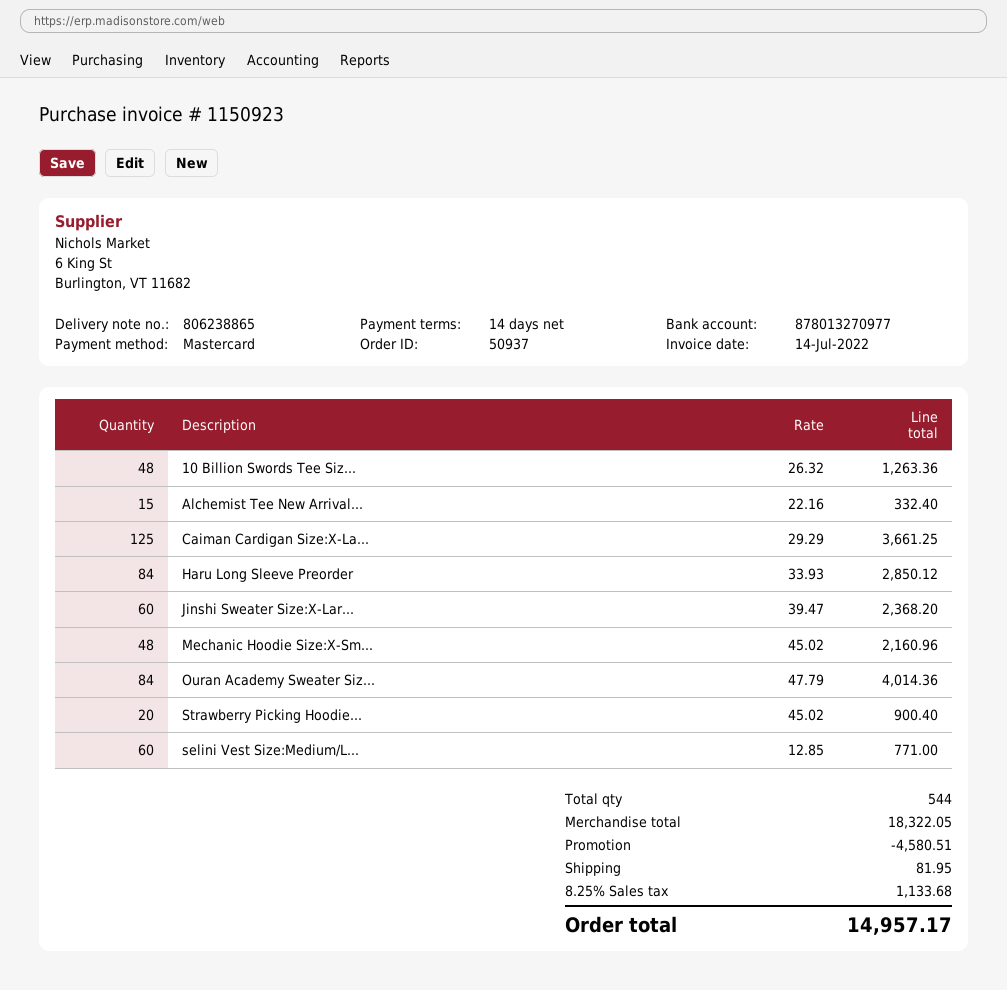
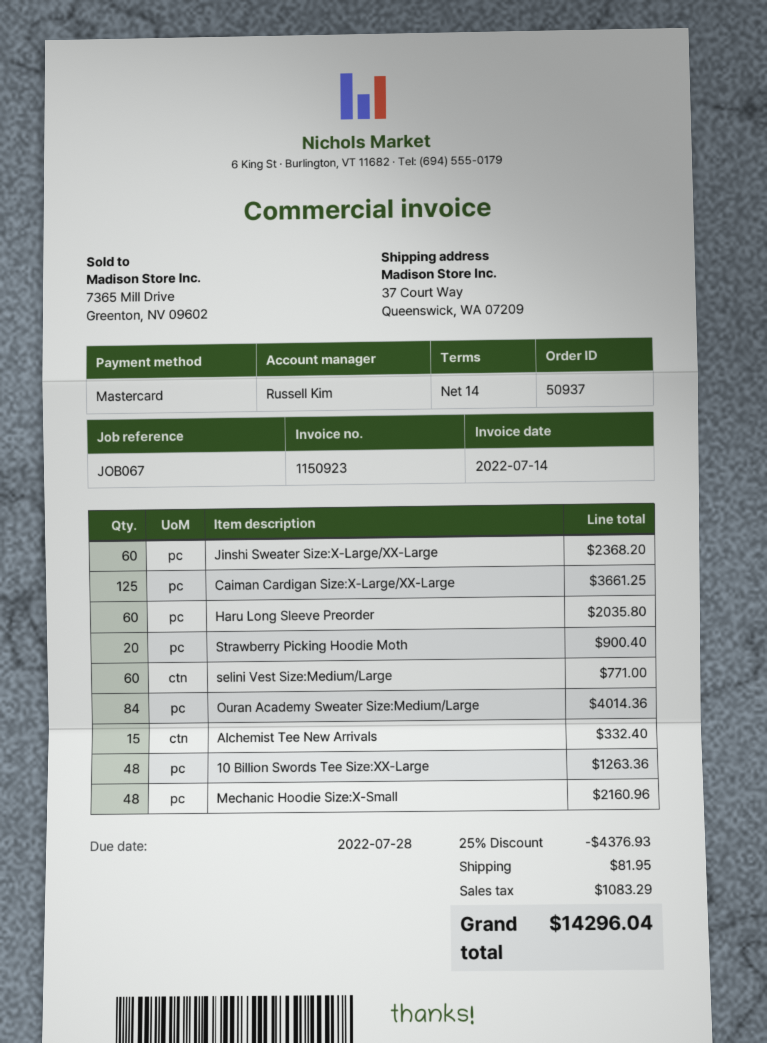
Haru Long Sleeve Preorder: 84 for 2850.12 -> 60 for 2035.80
discount: 4580.51 -> 4376.93
tax: 1133.68 -> 1083.29
total: 14957.17 -> 14296.04

